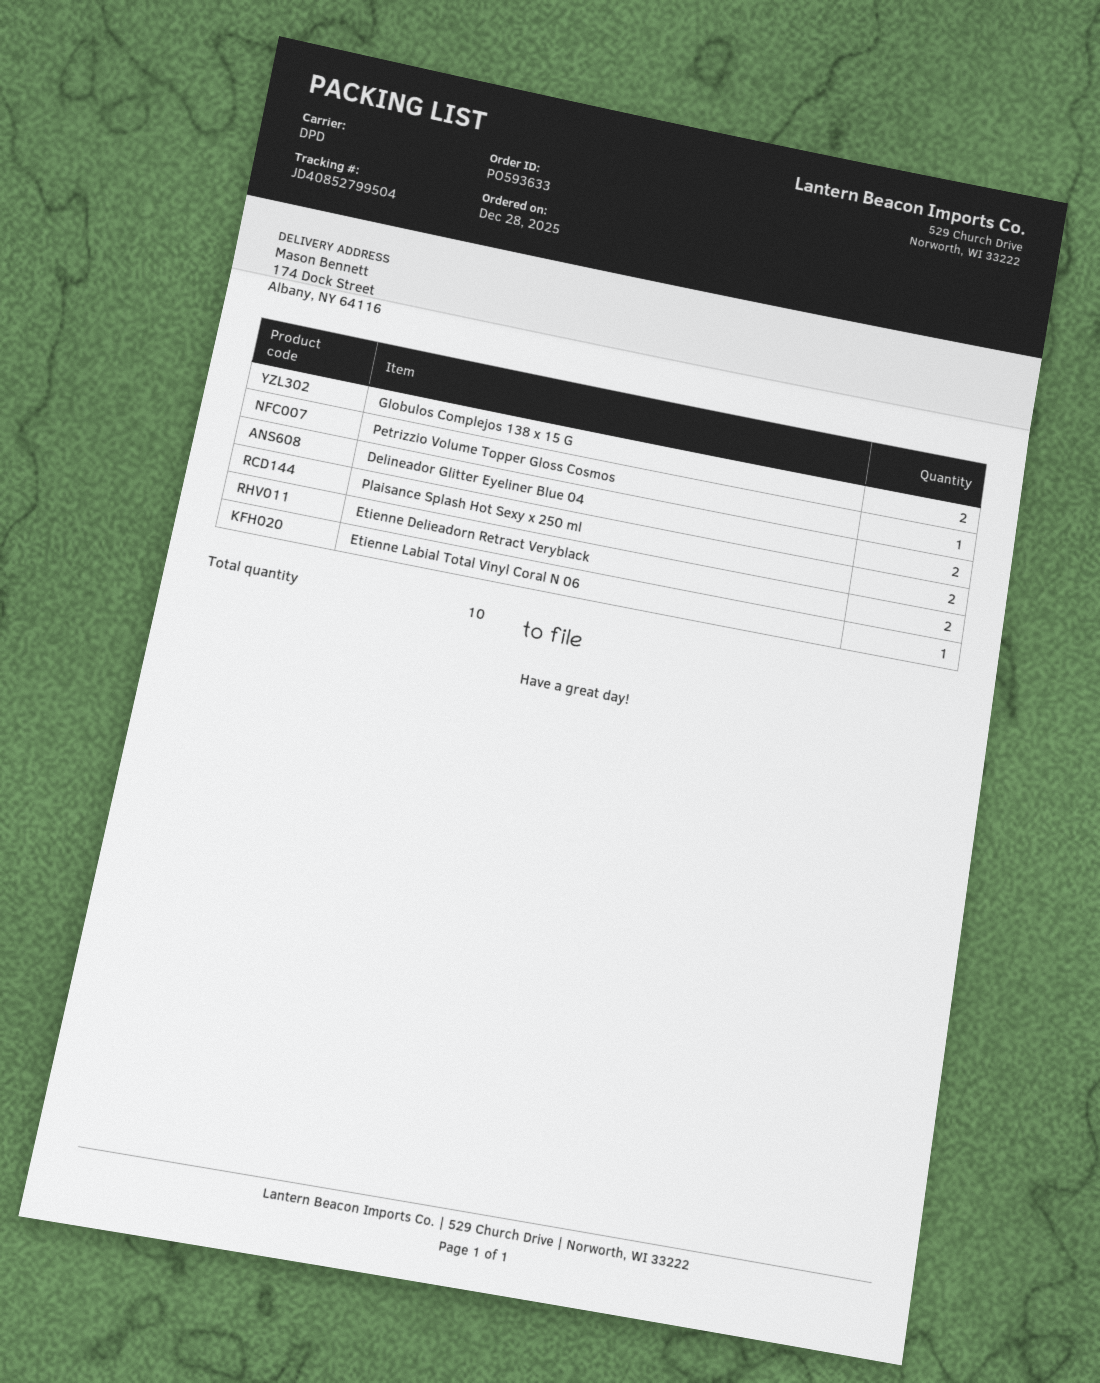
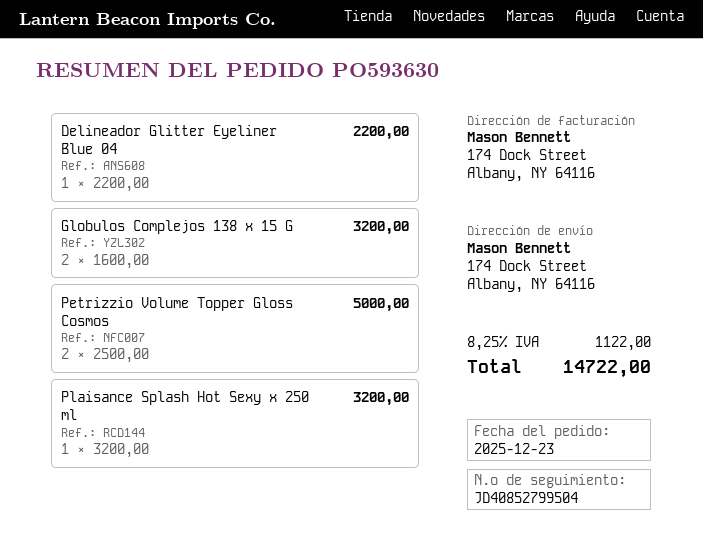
order number: PO593633 -> PO593630
order date: 2025-12-28 -> 2025-12-23
Petrizzio Volume Topper Gloss Cosmos: 1 -> 2
Delineador Glitter Eyeliner Blue 04: 2 -> 1
Plaisance Splash Hot Sexy x 250 ml: 2 -> 1
Etienne Delieadorn Retract Veryblack: 2 -> none
Etienne Labial Total Vinyl Coral N 06: 1 -> none

